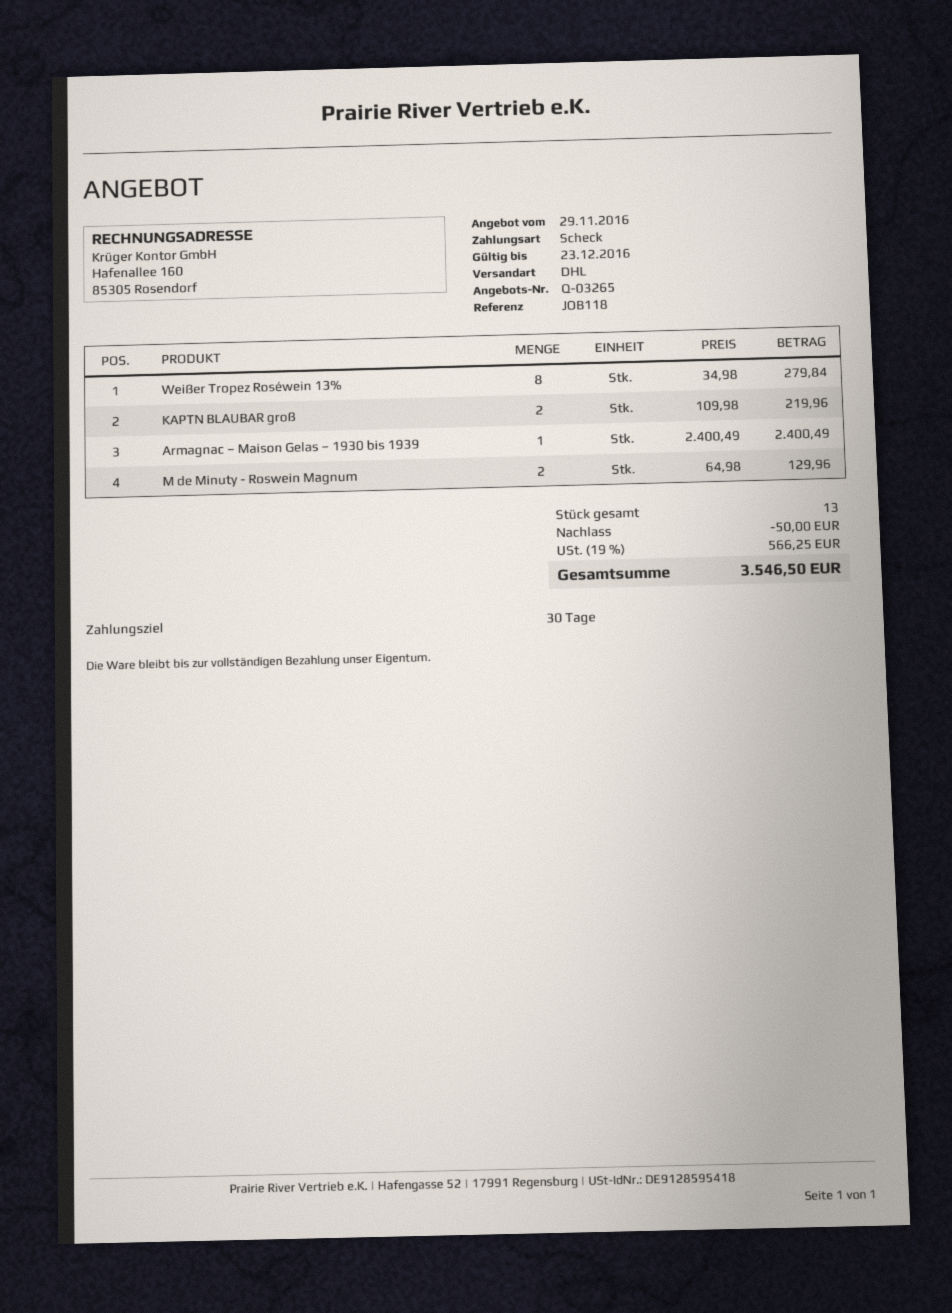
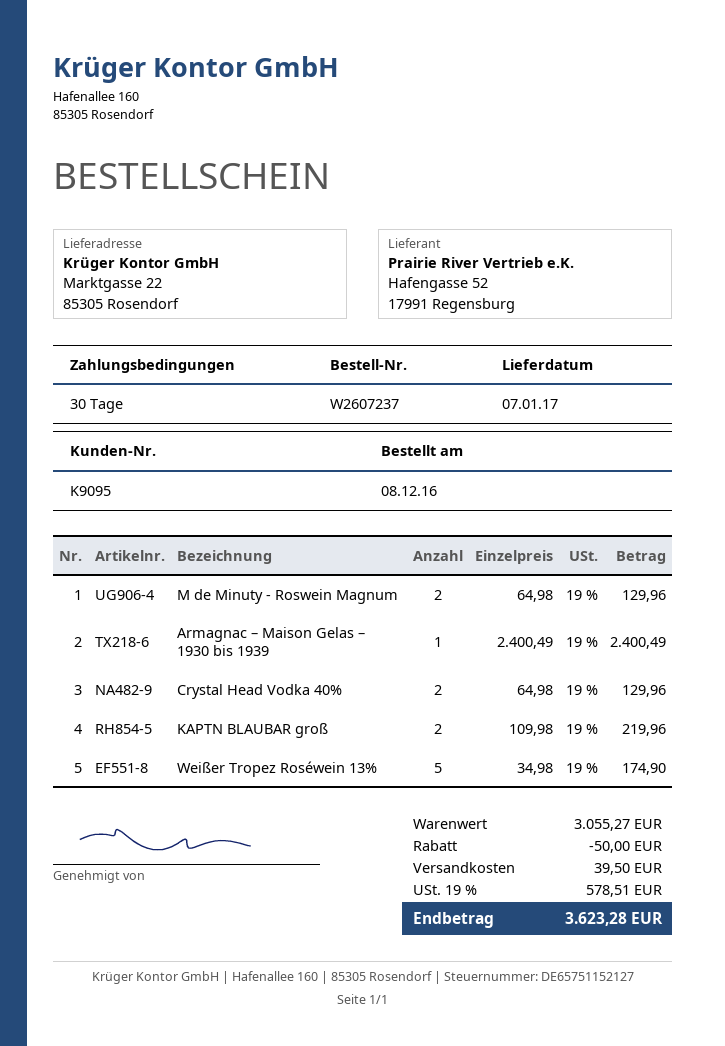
Weißer Tropez Roséwein 13%: 8 x 34.98 = 279.84 -> 5 x 34.98 = 174.90
Crystal Head Vodka 40%: none -> 2 x 64.98 = 129.96
shipping: none -> 39.50
tax: 19% = 566.25 -> 19% = 578.51
total: 3546.50 -> 3623.28

